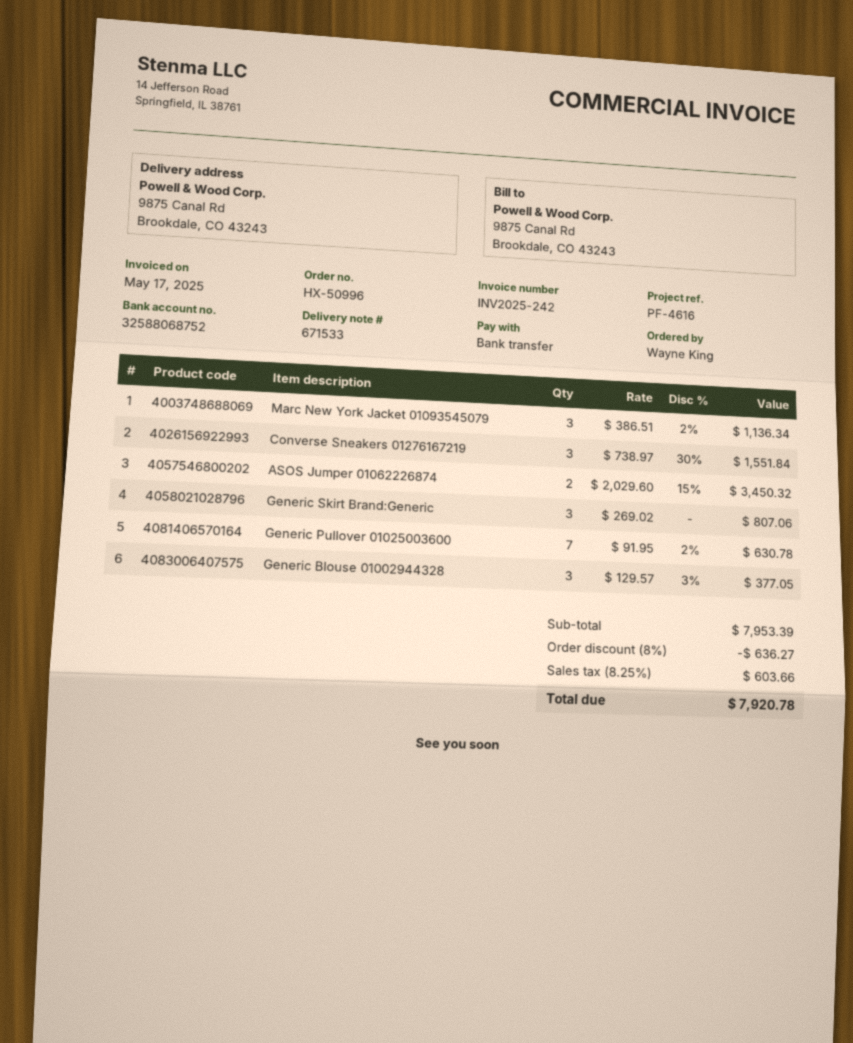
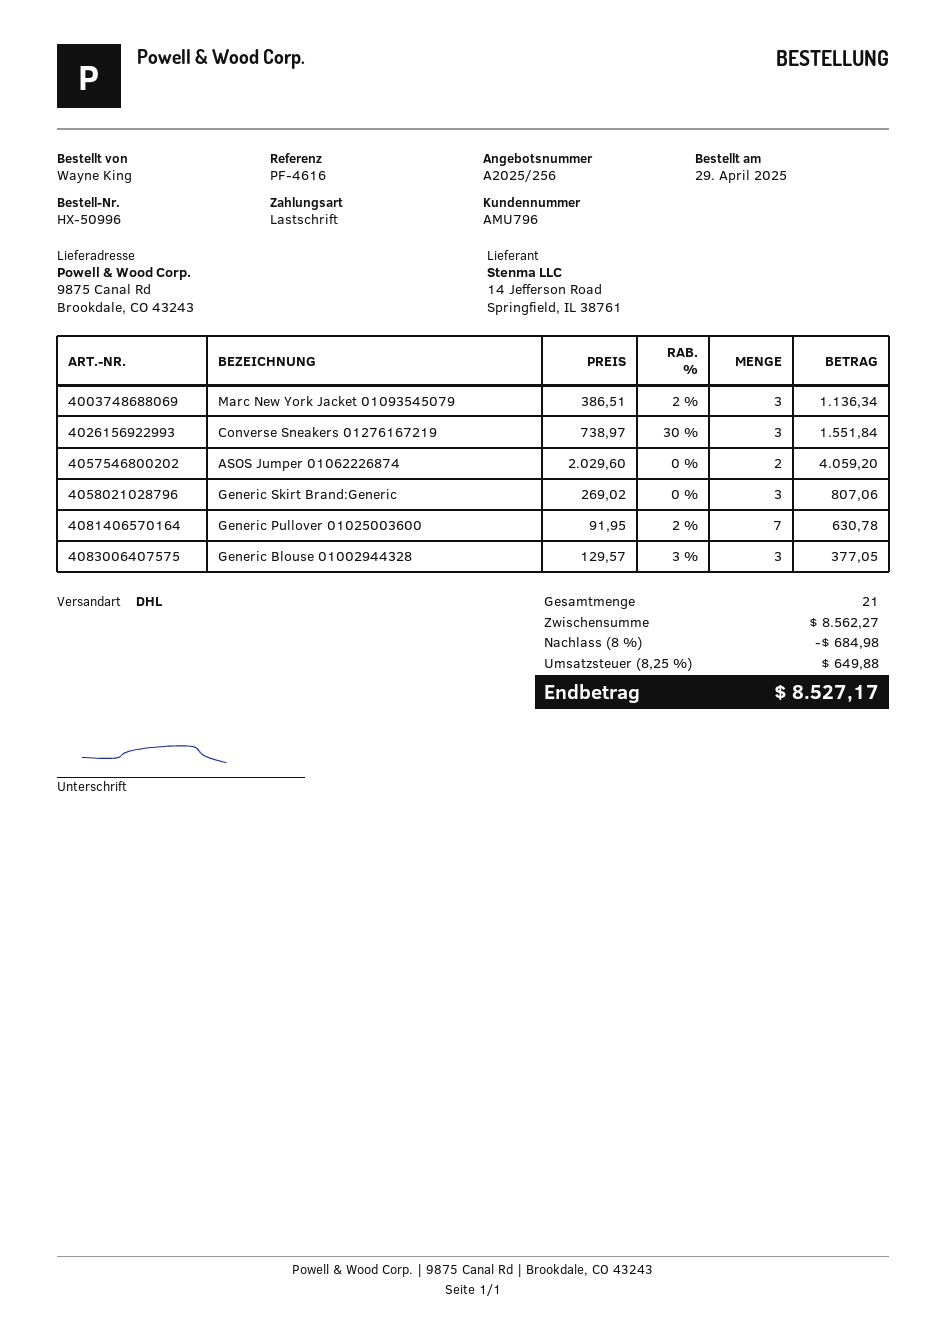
payment method: bank transfer -> direct debit
ASOS Jumper 01062226874: 2 x 2029.60 - 15% = 3450.32 -> 2 x 2029.60 = 4059.20
subtotal: 7953.39 -> 8562.27
discount: 8% = 636.27 -> 8% = 684.98
tax: 8.25% = 603.66 -> 8.25% = 649.88
total: 7920.78 -> 8527.17

